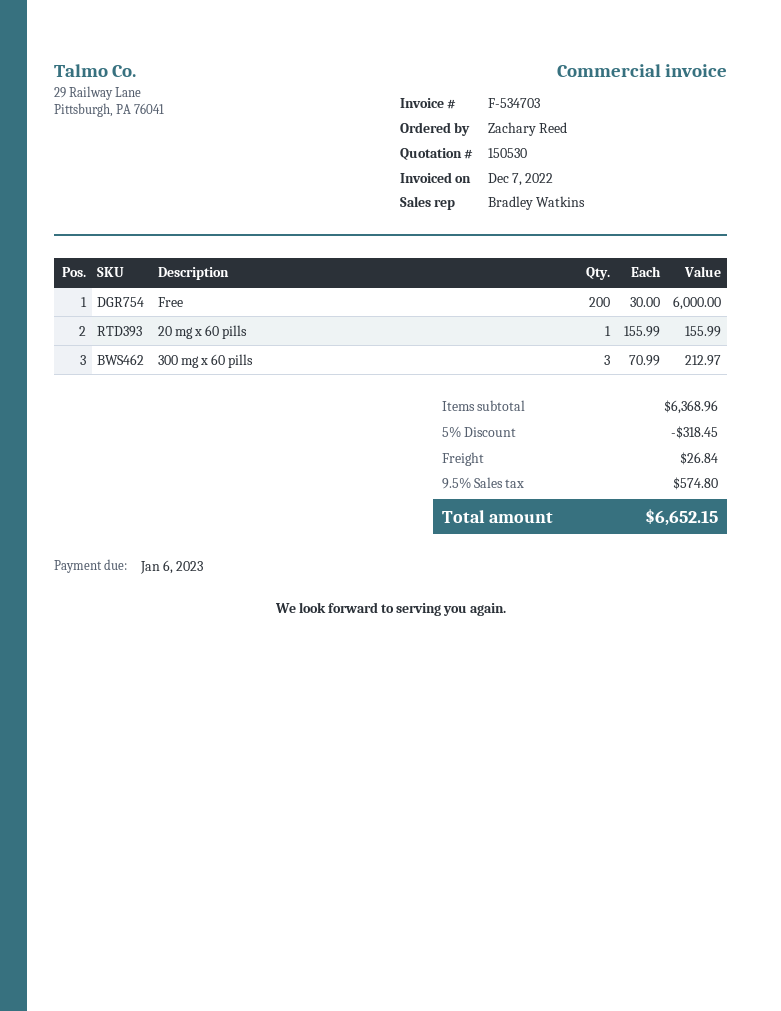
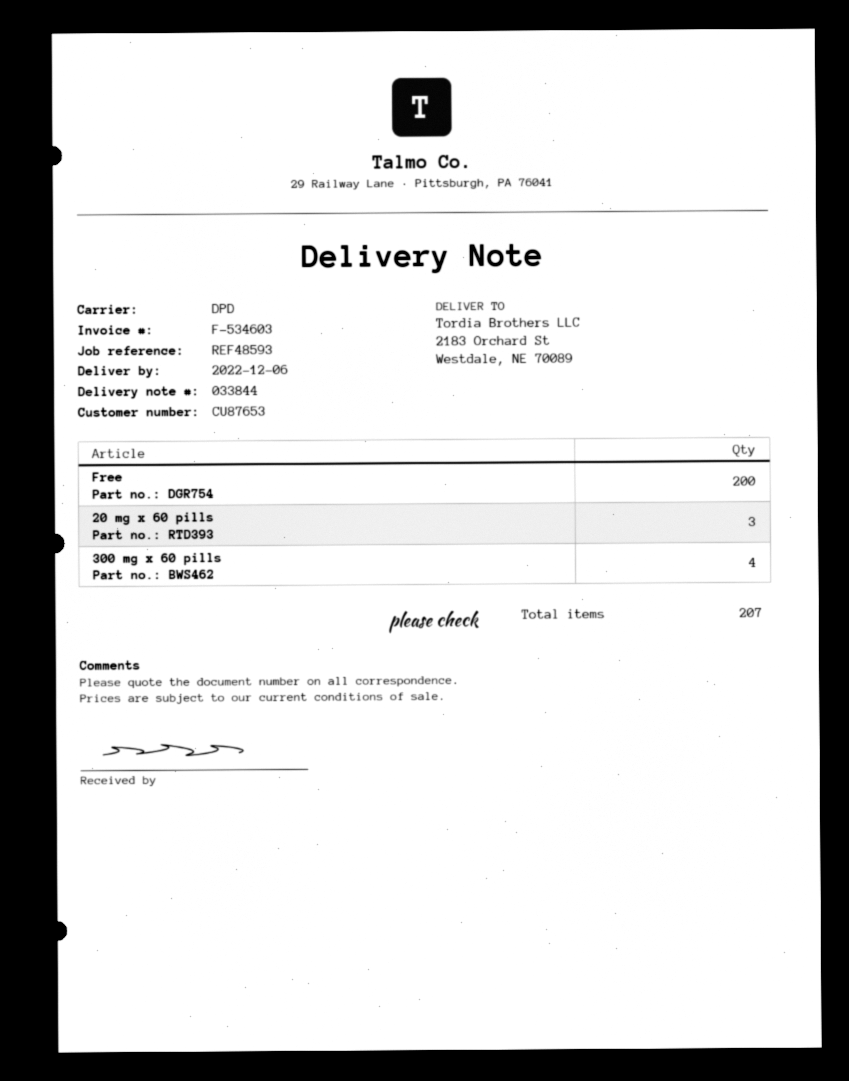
invoice number: F-534703 -> F-534603
20 mg x 60 pills: 1 -> 3
300 mg x 60 pills: 3 -> 4

